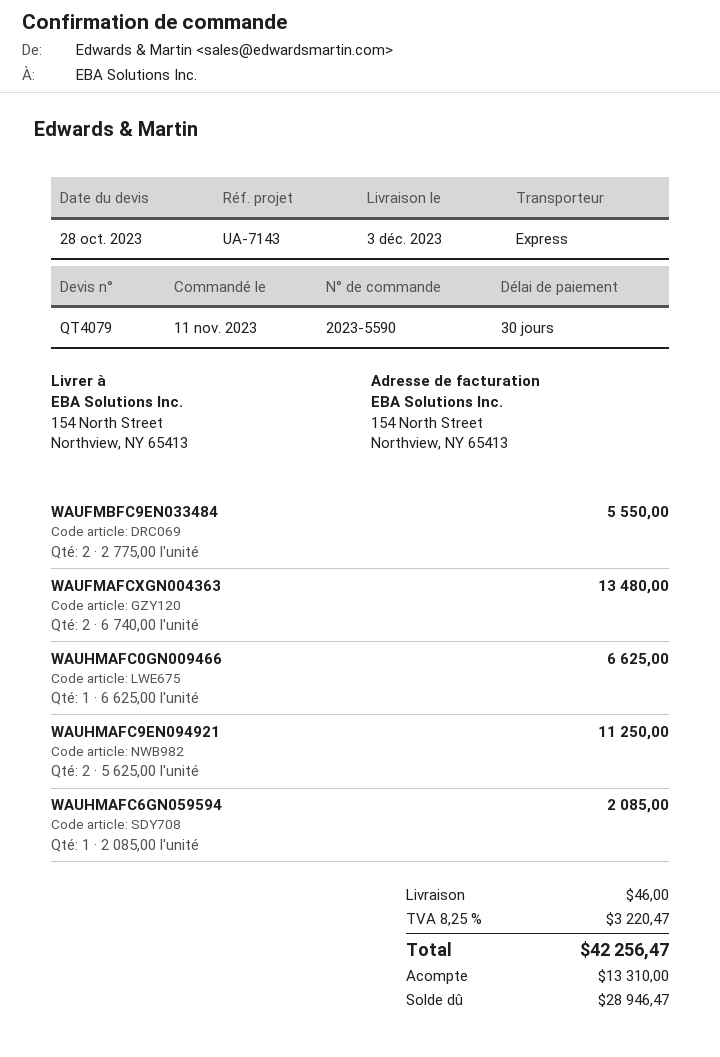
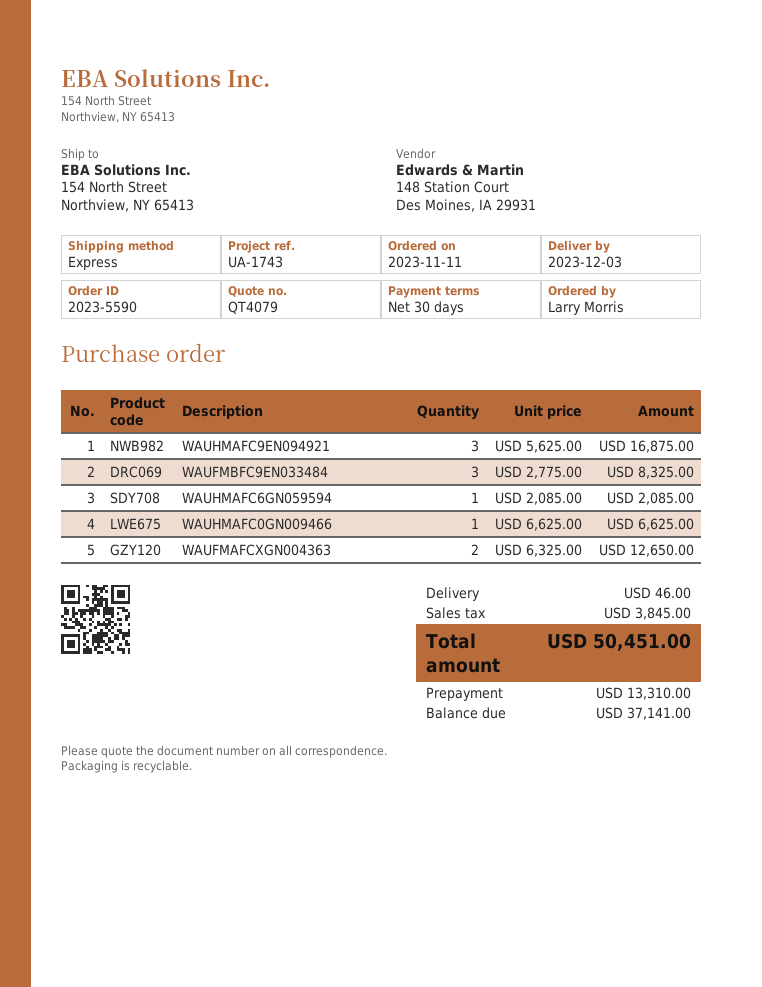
reference: UA-7143 -> UA-1743
WAUFMBFC9EN033484: 2 x 2775.00 = 5550.00 -> 3 x 2775.00 = 8325.00
WAUFMAFCXGN004363: 2 x 6740.00 = 13480.00 -> 2 x 6325.00 = 12650.00
WAUHMAFC9EN094921: 2 x 5625.00 = 11250.00 -> 3 x 5625.00 = 16875.00
tax: 3220.47 -> 3845.00
total: 42256.47 -> 50451.00
balance: 28946.47 -> 37141.00

